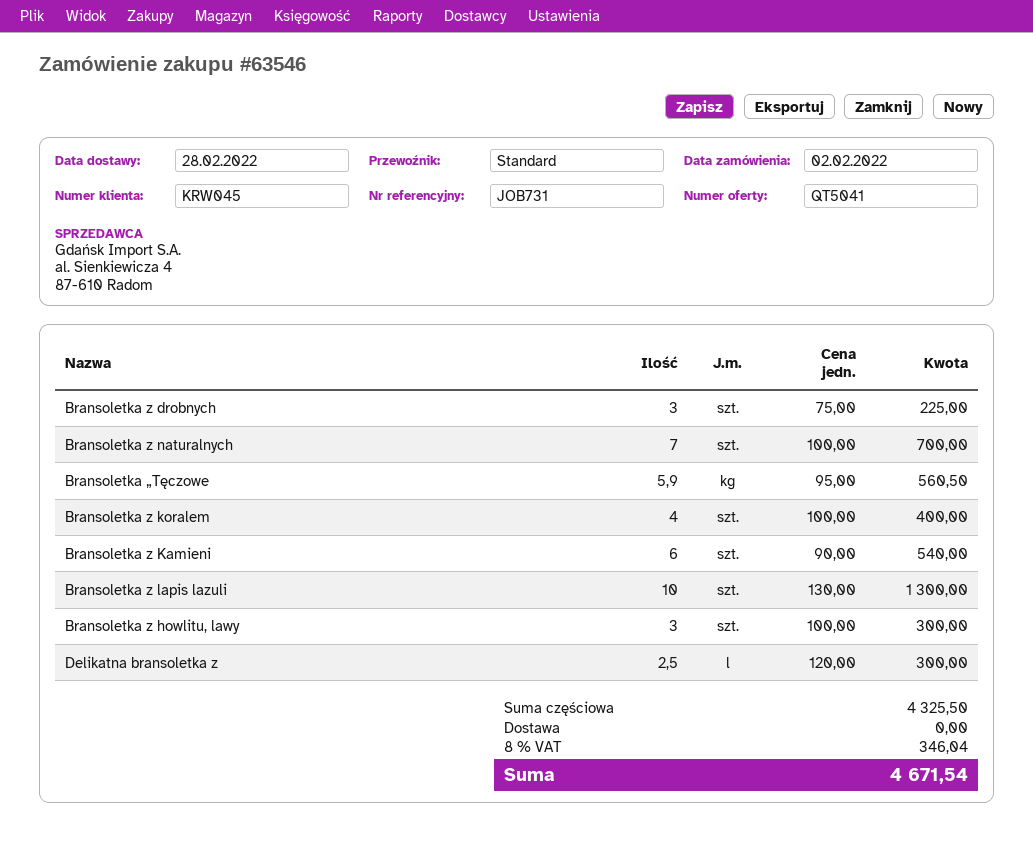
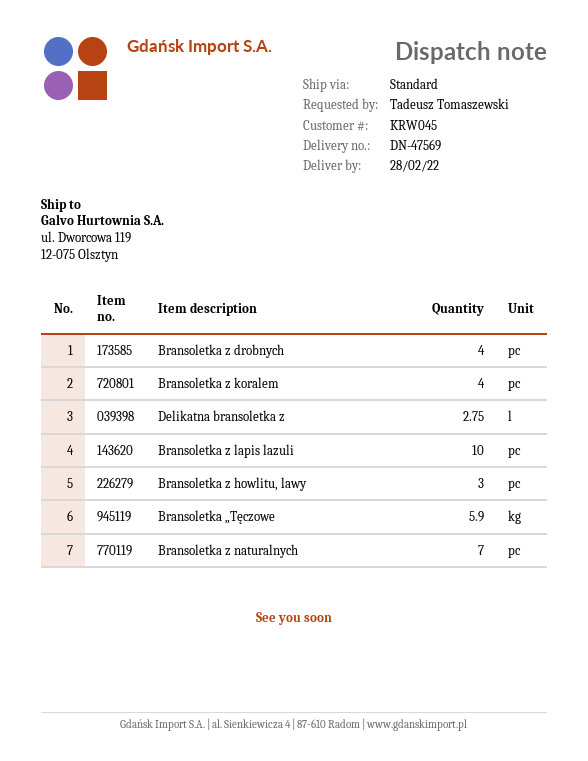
Bransoletka z drobnych: 3 -> 4
Bransoletka z Kamieni: 6 -> none
Delikatna bransoletka z: 2.5 -> 2.75

